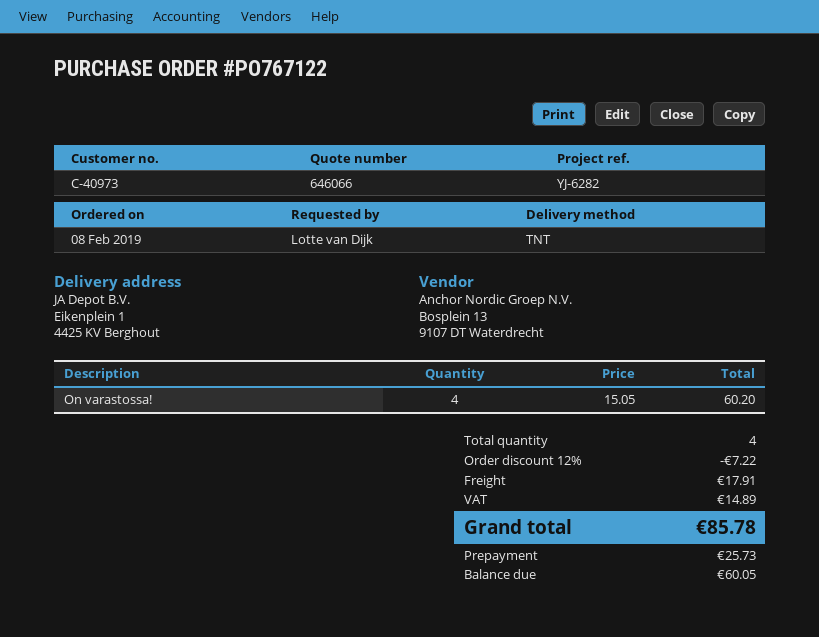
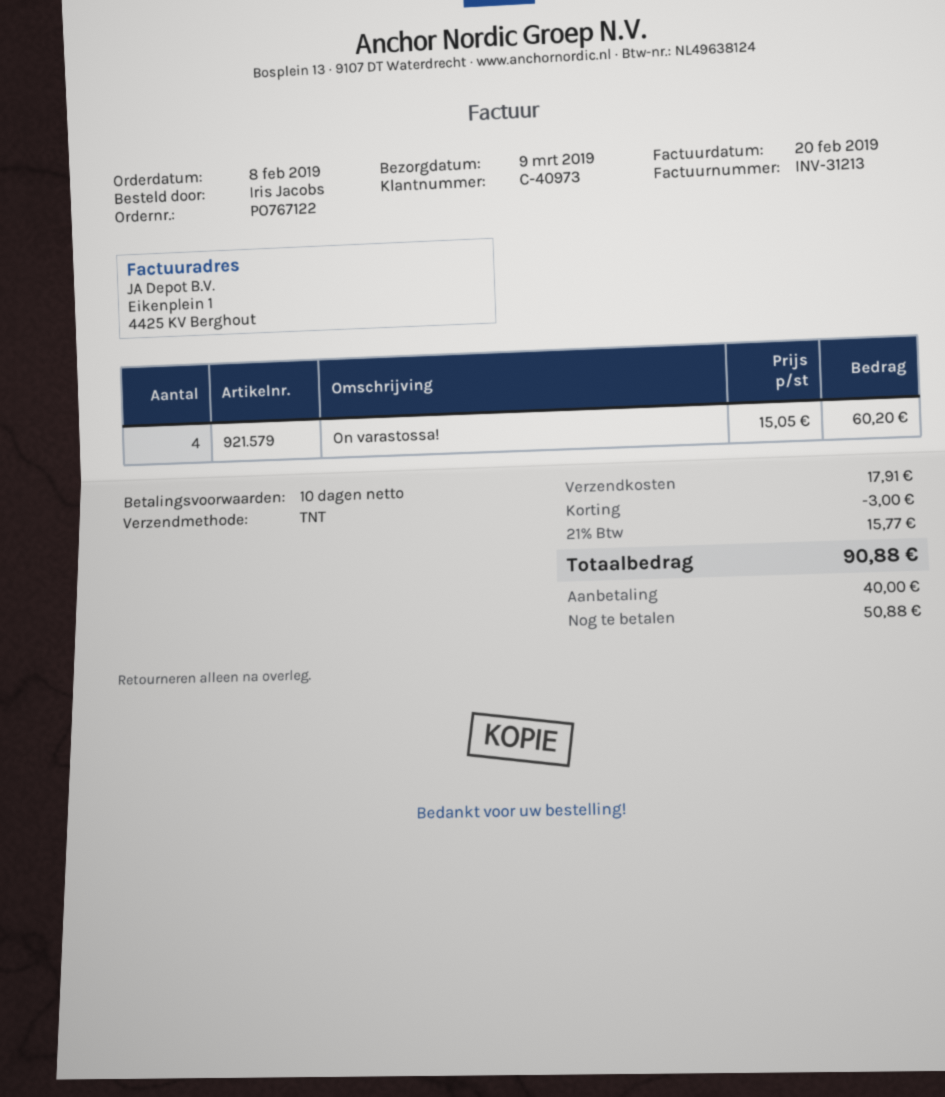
ordered by: Lotte van Dijk -> Iris Jacobs
discount: 7.22 -> 3.00
tax: 14.89 -> 15.77
total: 85.78 -> 90.88
deposit: 25.73 -> 40.00
balance: 60.05 -> 50.88

